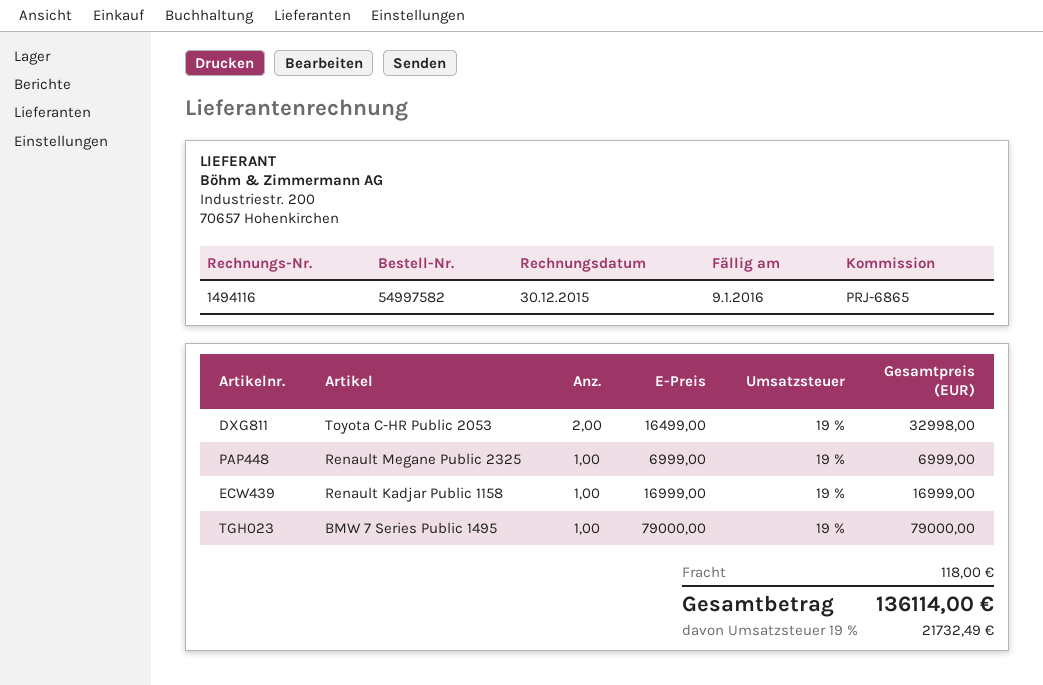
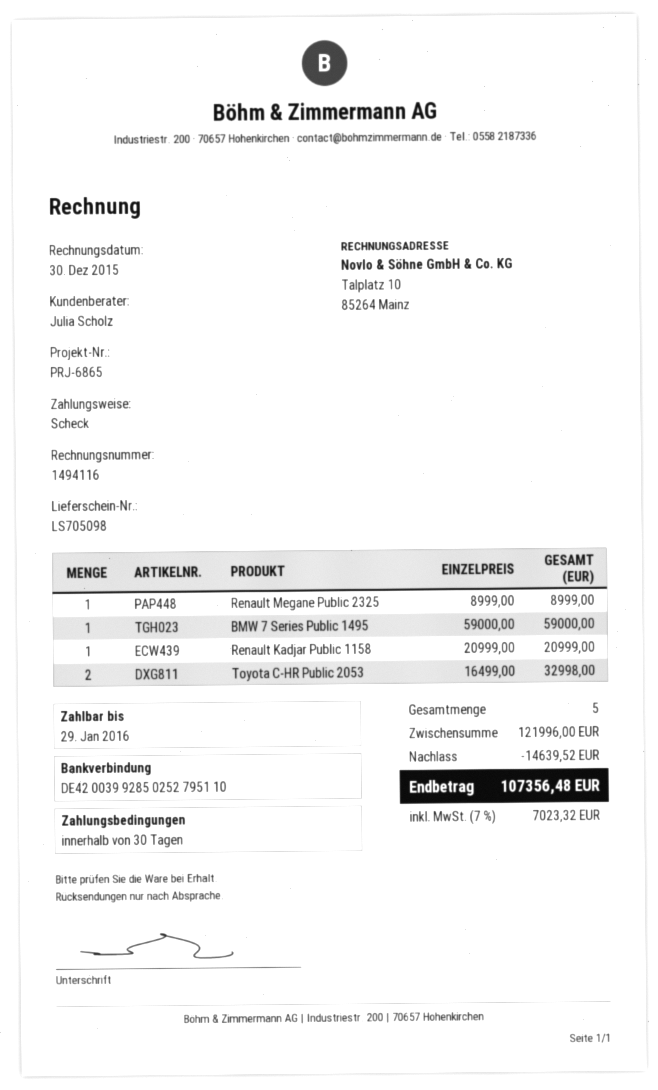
due date: 2016-01-09 -> 2016-01-29
Renault Megane Public 2325: 1 x 6999.00 = 6999.00 -> 1 x 8999.00 = 8999.00
Renault Kadjar Public 1158: 1 x 16999.00 = 16999.00 -> 1 x 20999.00 = 20999.00
BMW 7 Series Public 1495: 1 x 79000.00 = 79000.00 -> 1 x 59000.00 = 59000.00
discount: none -> 14639.52
shipping: 118.00 -> none
tax: 19% = 21732.49 -> 7% = 7023.32
total: 136114.00 -> 107356.48

